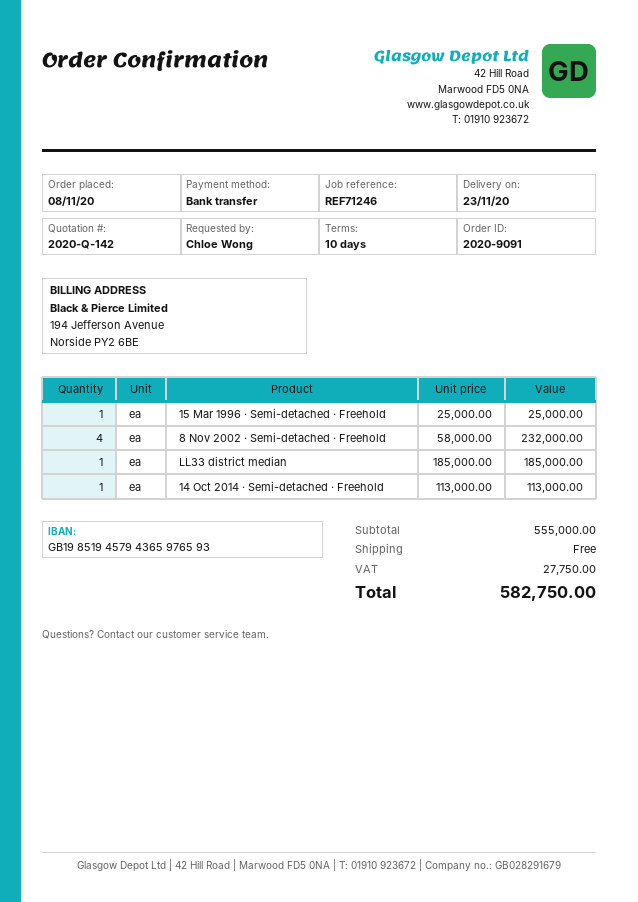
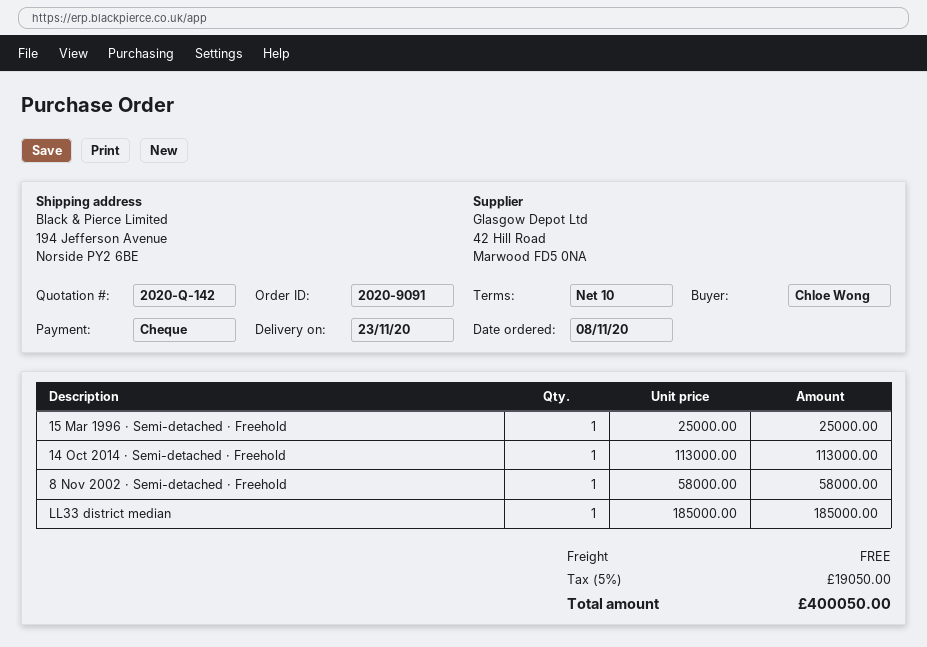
payment method: bank transfer -> cheque
8 Nov 2002 · Semi-detached · Freehold: 4 x 58000.00 = 232000.00 -> 1 x 58000.00 = 58000.00
tax: 27750.00 -> 19050.00
total: 582750.00 -> 400050.00

